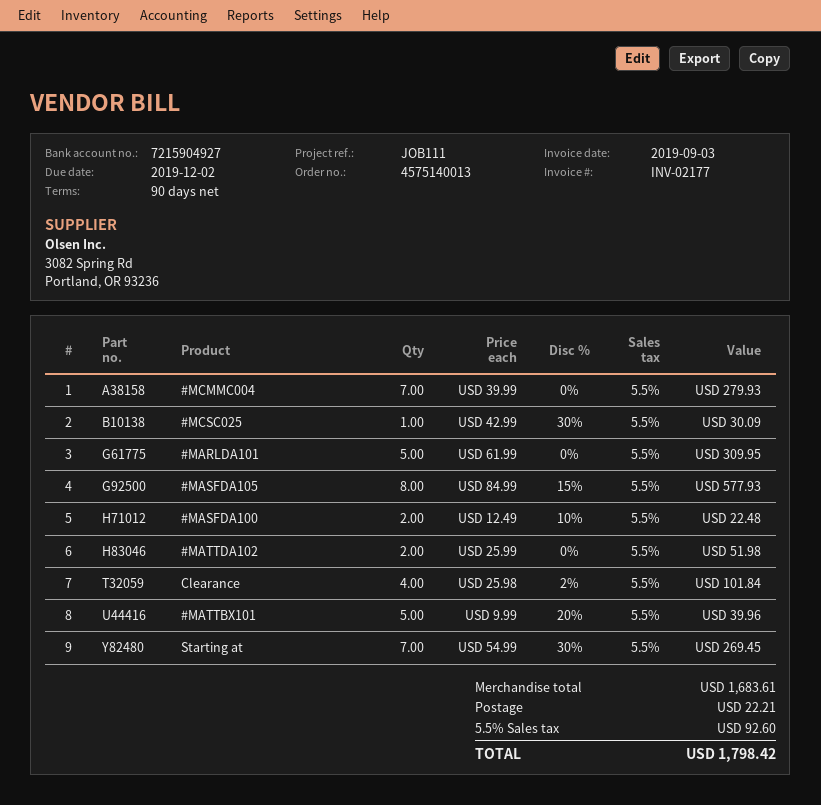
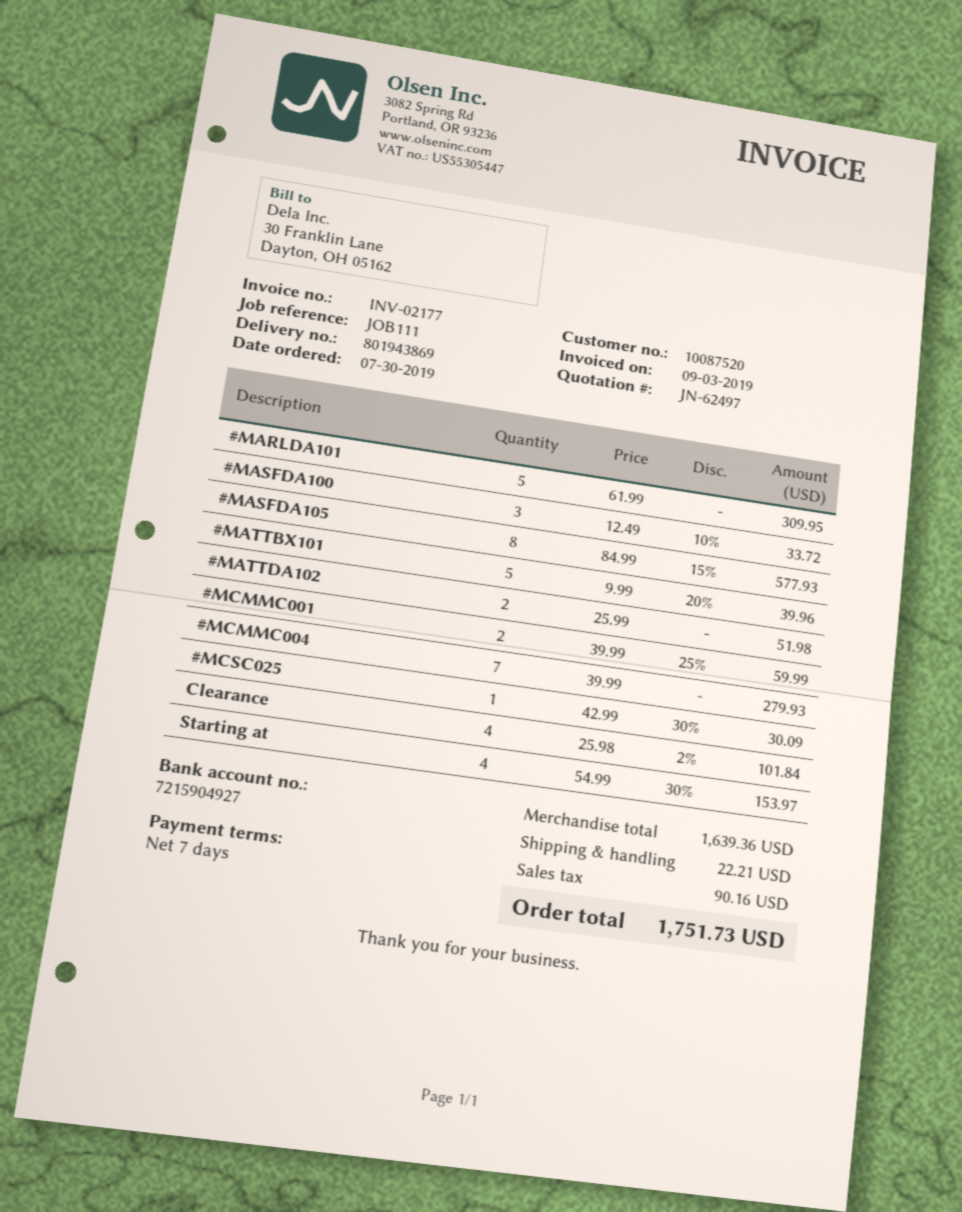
payment terms: 90 days -> 7 days
#MASFDA100: 2 x 12.49 - 10% = 22.48 -> 3 x 12.49 - 10% = 33.72
Starting at: 7 x 54.99 - 30% = 269.45 -> 4 x 54.99 - 30% = 153.97
#MCMMC001: none -> 2 x 39.99 - 25% = 59.99
subtotal: 1683.61 -> 1639.36
tax: 92.60 -> 90.16
total: 1798.42 -> 1751.73

